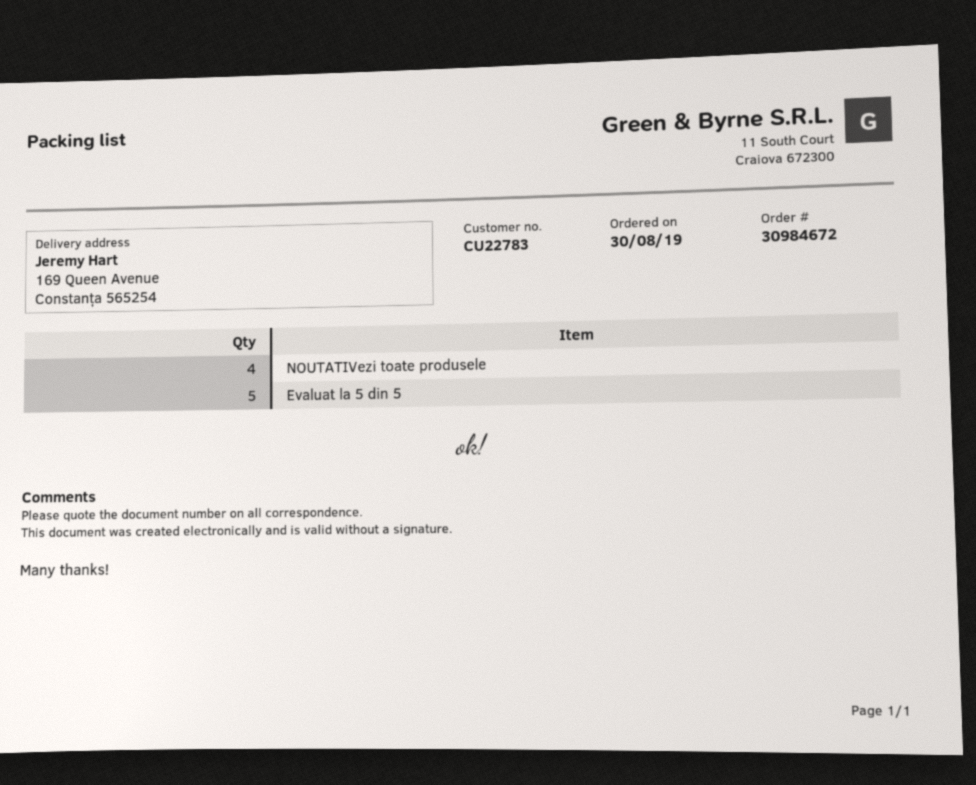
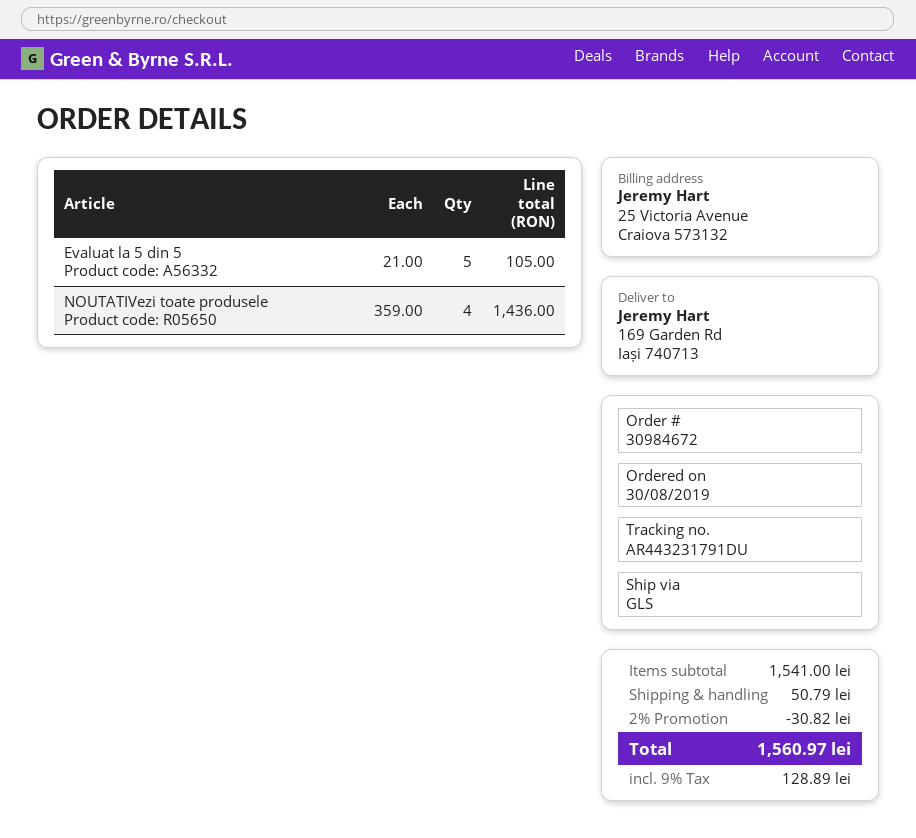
ship to: 169 Queen Avenue, Constanța 565254 -> 169 Garden Rd, Iași 740713

